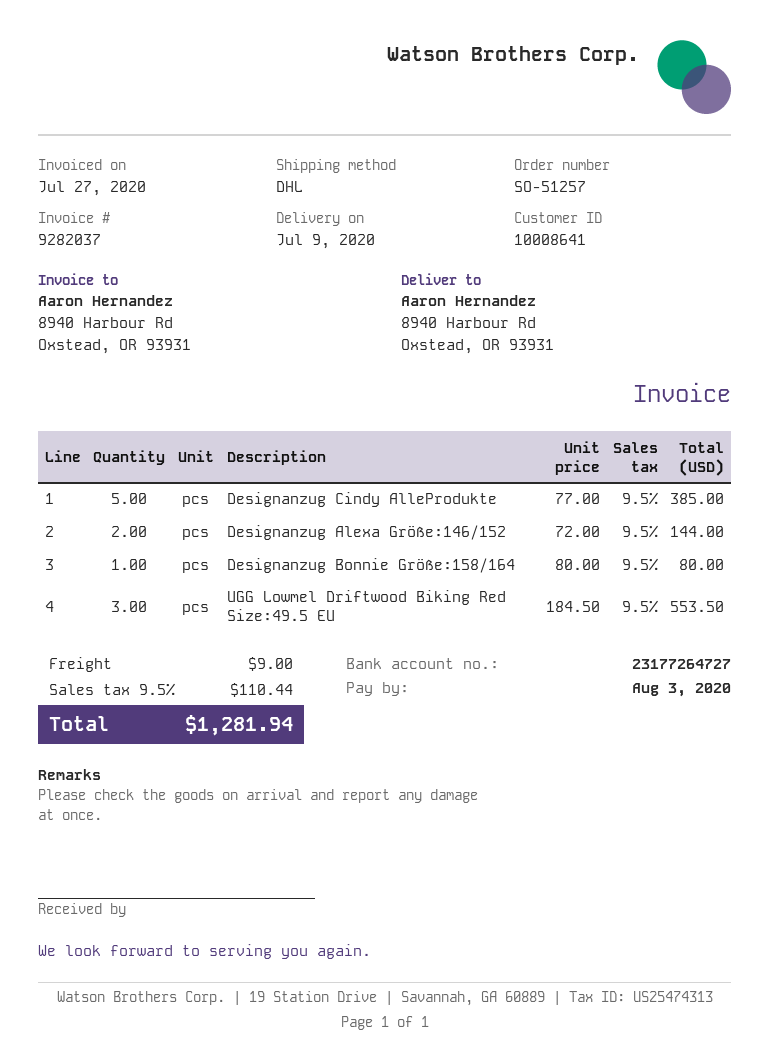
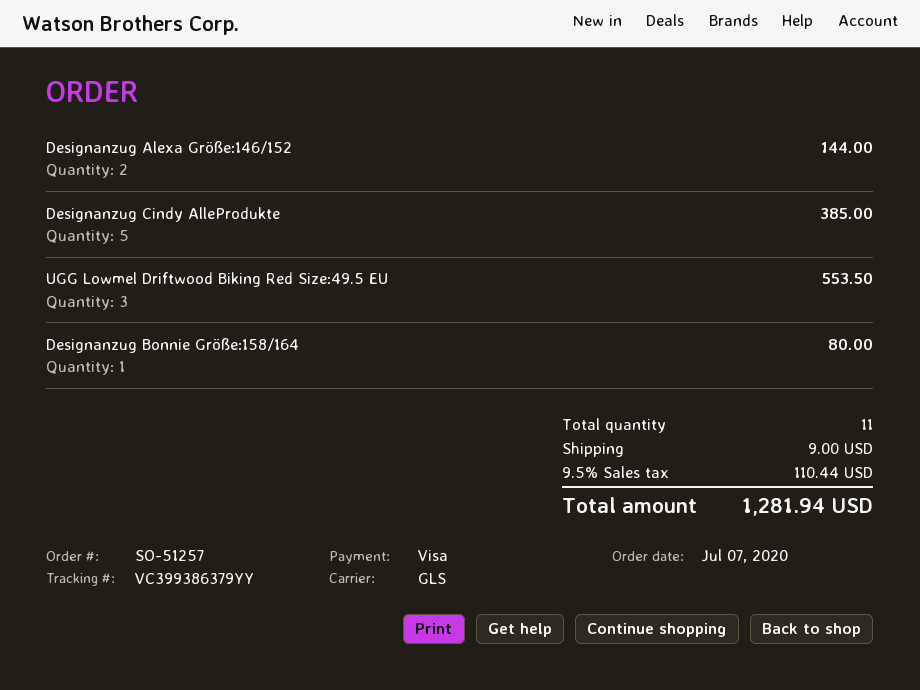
shipping method: DHL -> GLS

